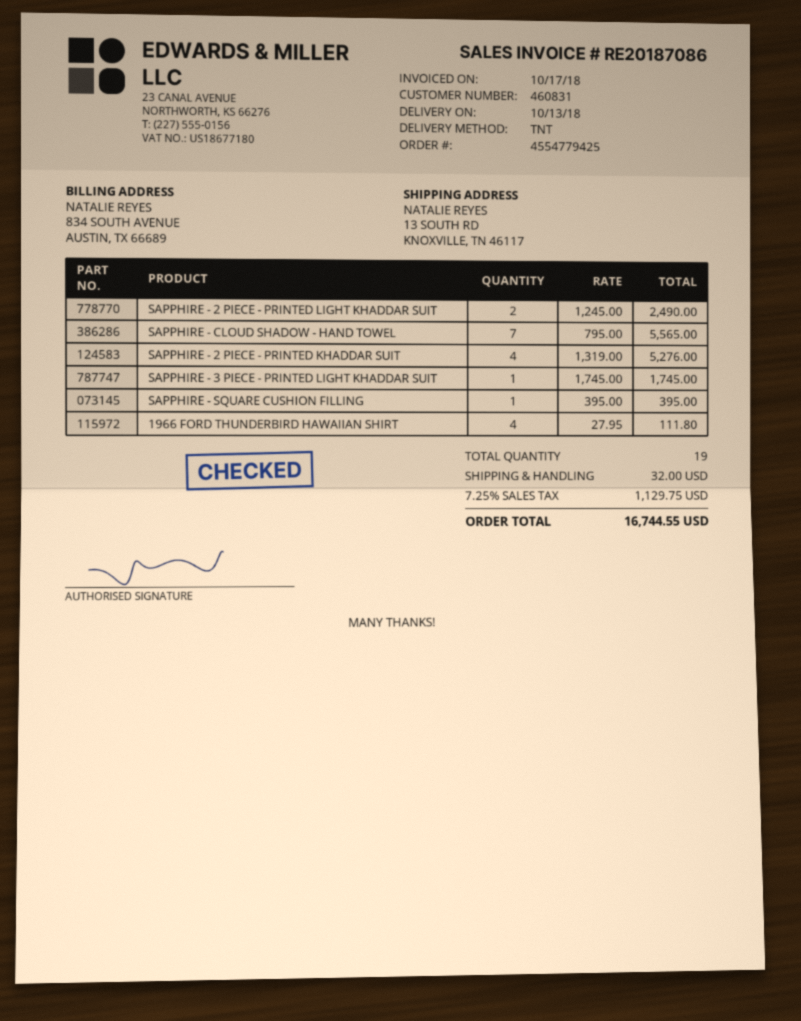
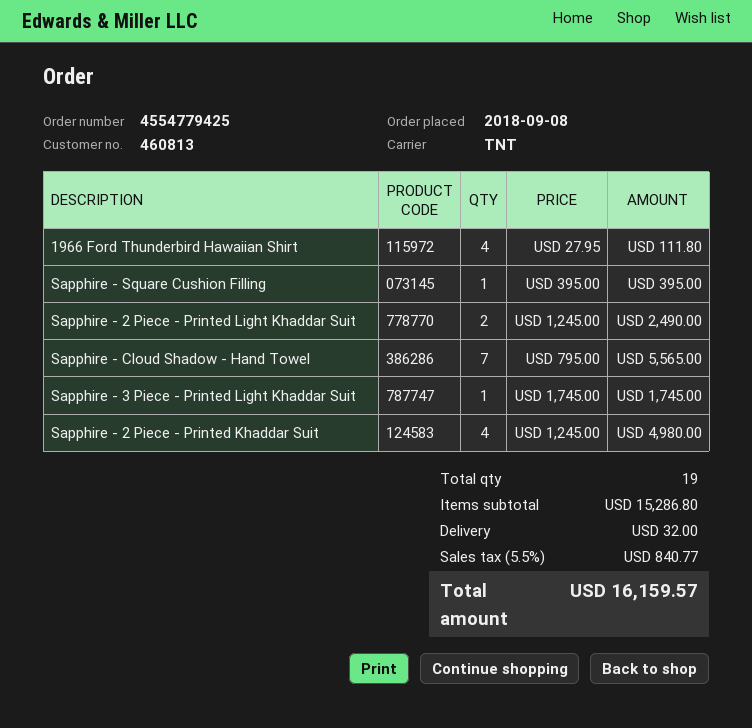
customer number: 460831 -> 460813
SAPPHIRE - 2 PIECE - PRINTED KHADDAR SUIT: 4 x 1319.00 = 5276.00 -> 4 x 1245.00 = 4980.00
tax: 7.25% = 1129.75 -> 5.5% = 840.77
total: 16744.55 -> 16159.57

